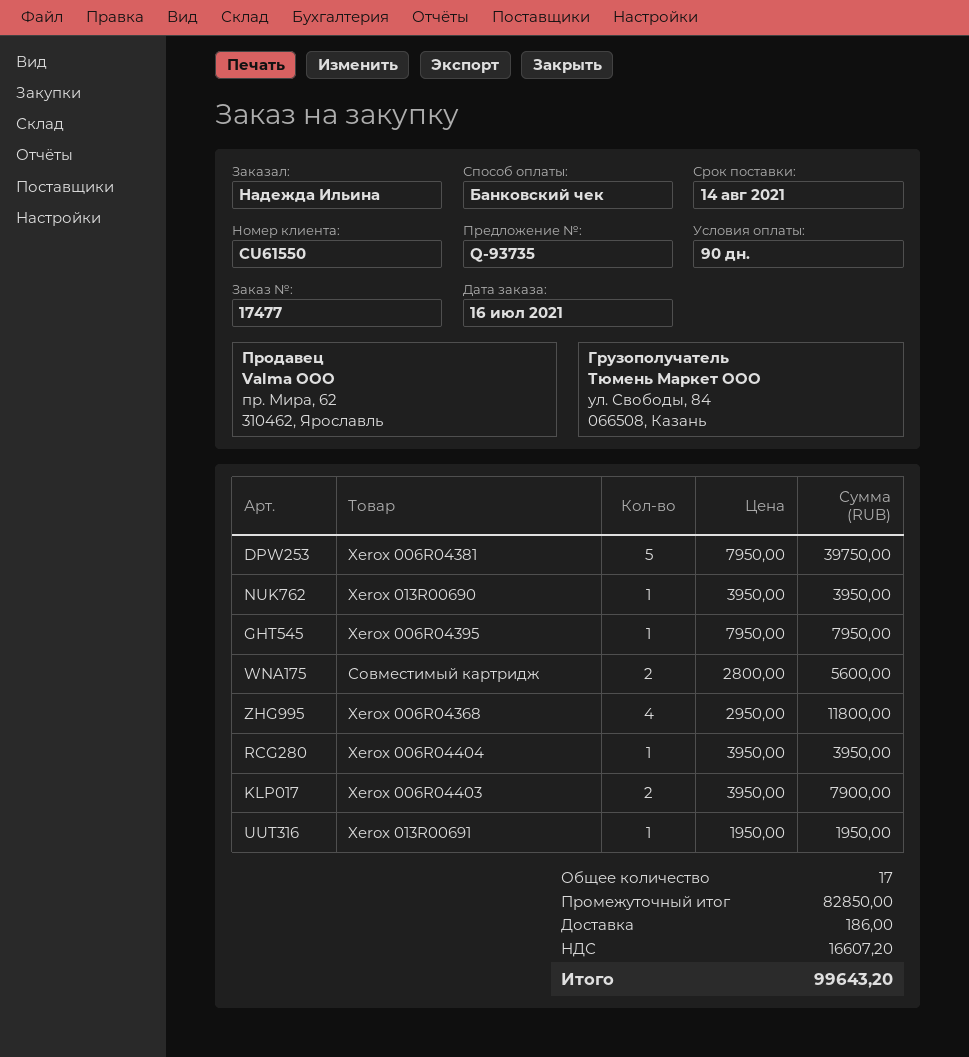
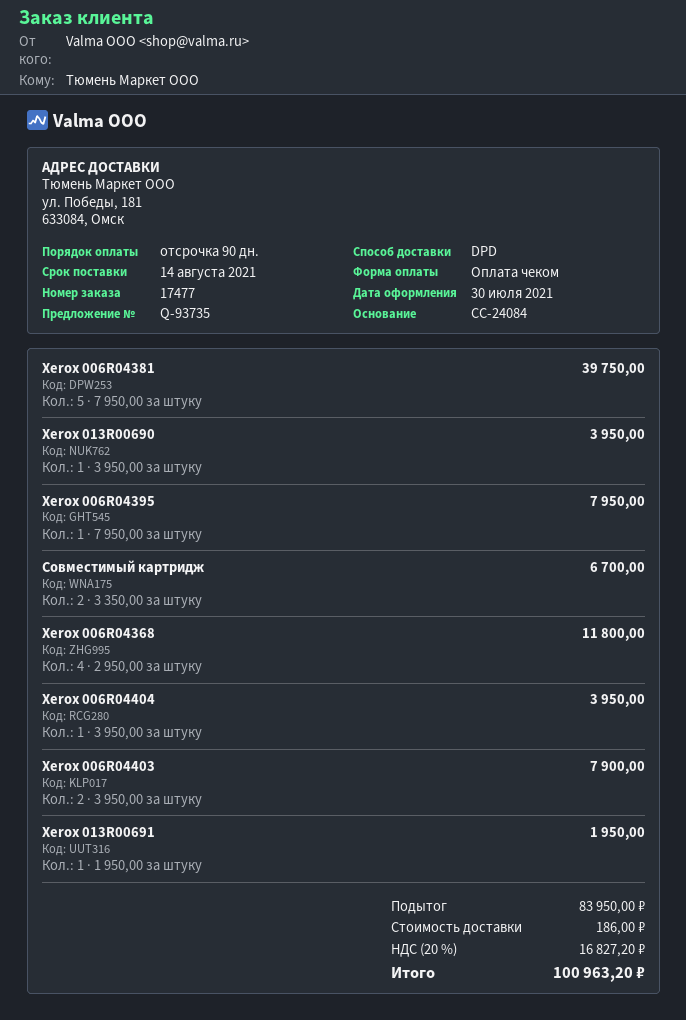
order date: 2021-07-16 -> 2021-07-30
ship to: ул. Свободы, 84, 066508, Казань -> ул. Победы, 181, 633084, Омск
Совместимый картридж: 2 x 2800.00 = 5600.00 -> 2 x 3350.00 = 6700.00
subtotal: 82850.00 -> 83950.00
tax: 16607.20 -> 16827.20
total: 99643.20 -> 100963.20

